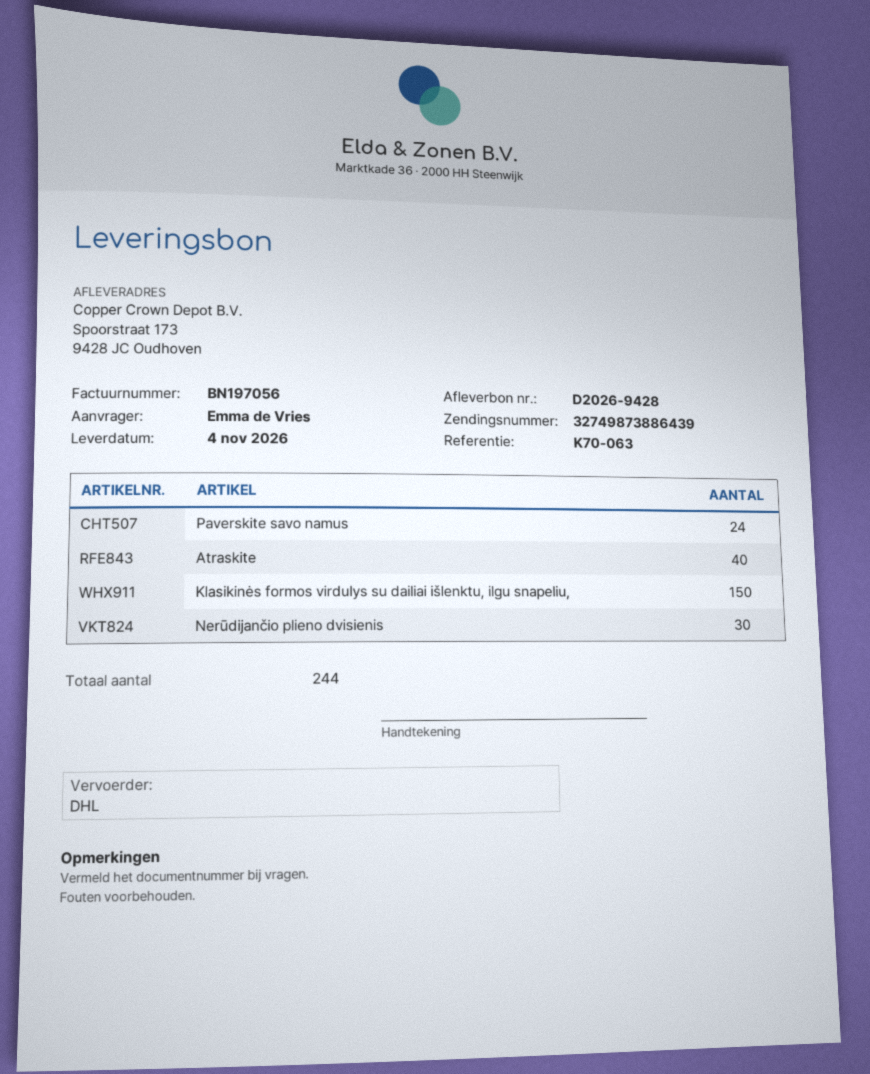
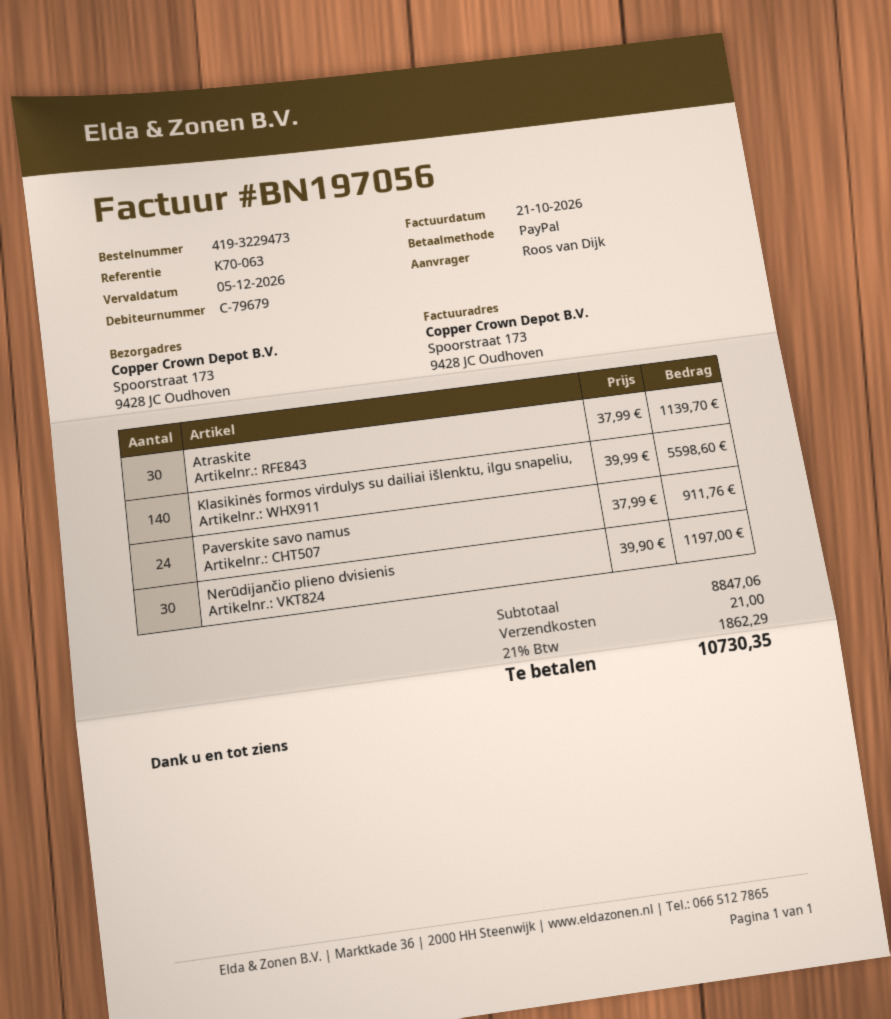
ordered by: Emma de Vries -> Roos van Dijk
Atraskite: 40 -> 30
Klasikinės formos virdulys su dailiai išlenktu, ilgu snapeliu,: 150 -> 140

